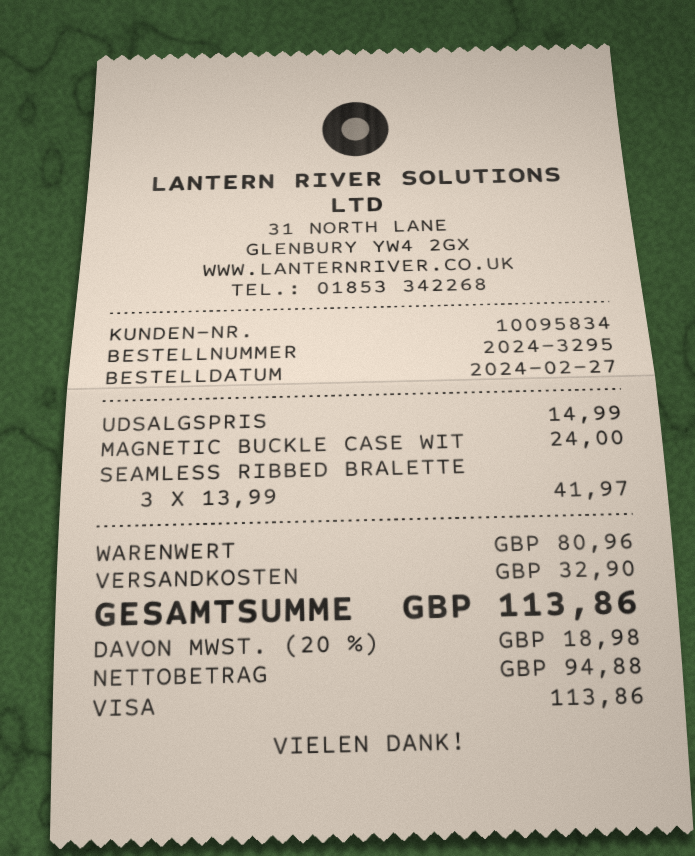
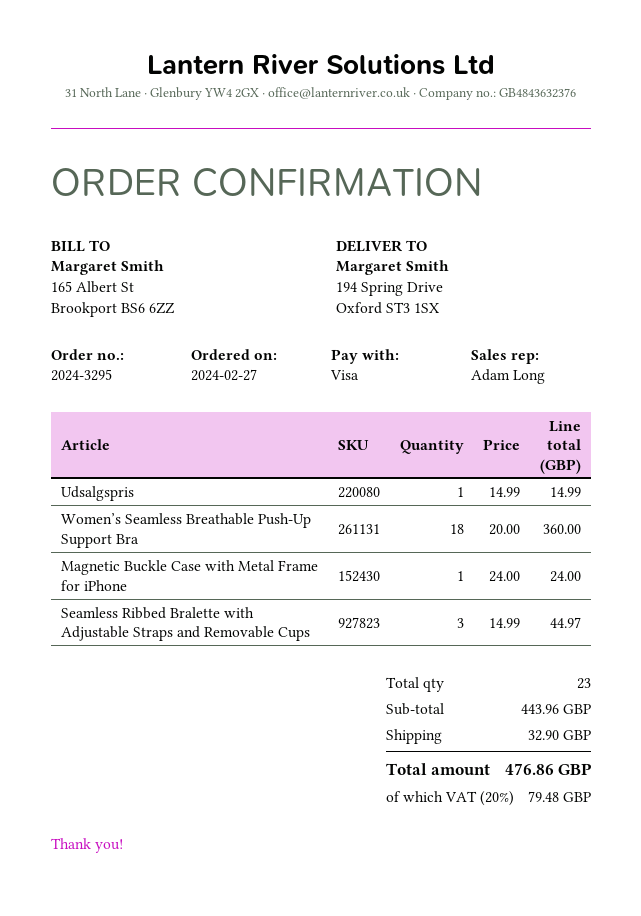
SEAMLESS RIBBED BRALETTE: 3 x 13.99 = 41.97 -> 3 x 14.99 = 44.97
Women’s Seamless Breathable Push-Up Support Bra: none -> 18 x 20.00 = 360.00
subtotal: 80.96 -> 443.96
tax: 20% = 18.98 -> 20% = 79.48
total: 113.86 -> 476.86

